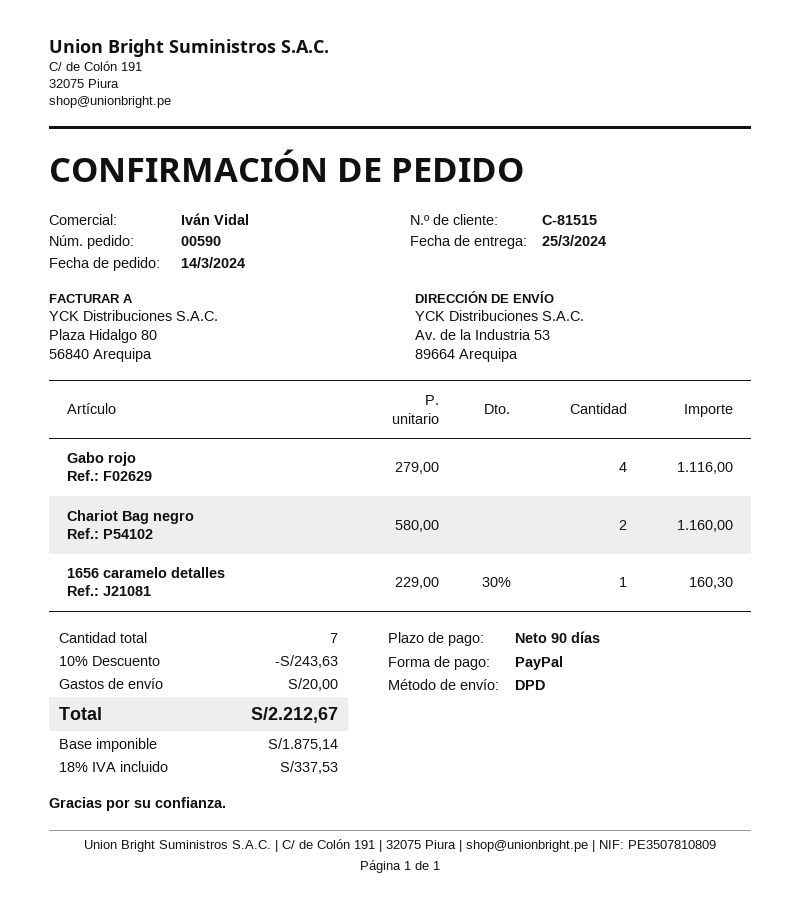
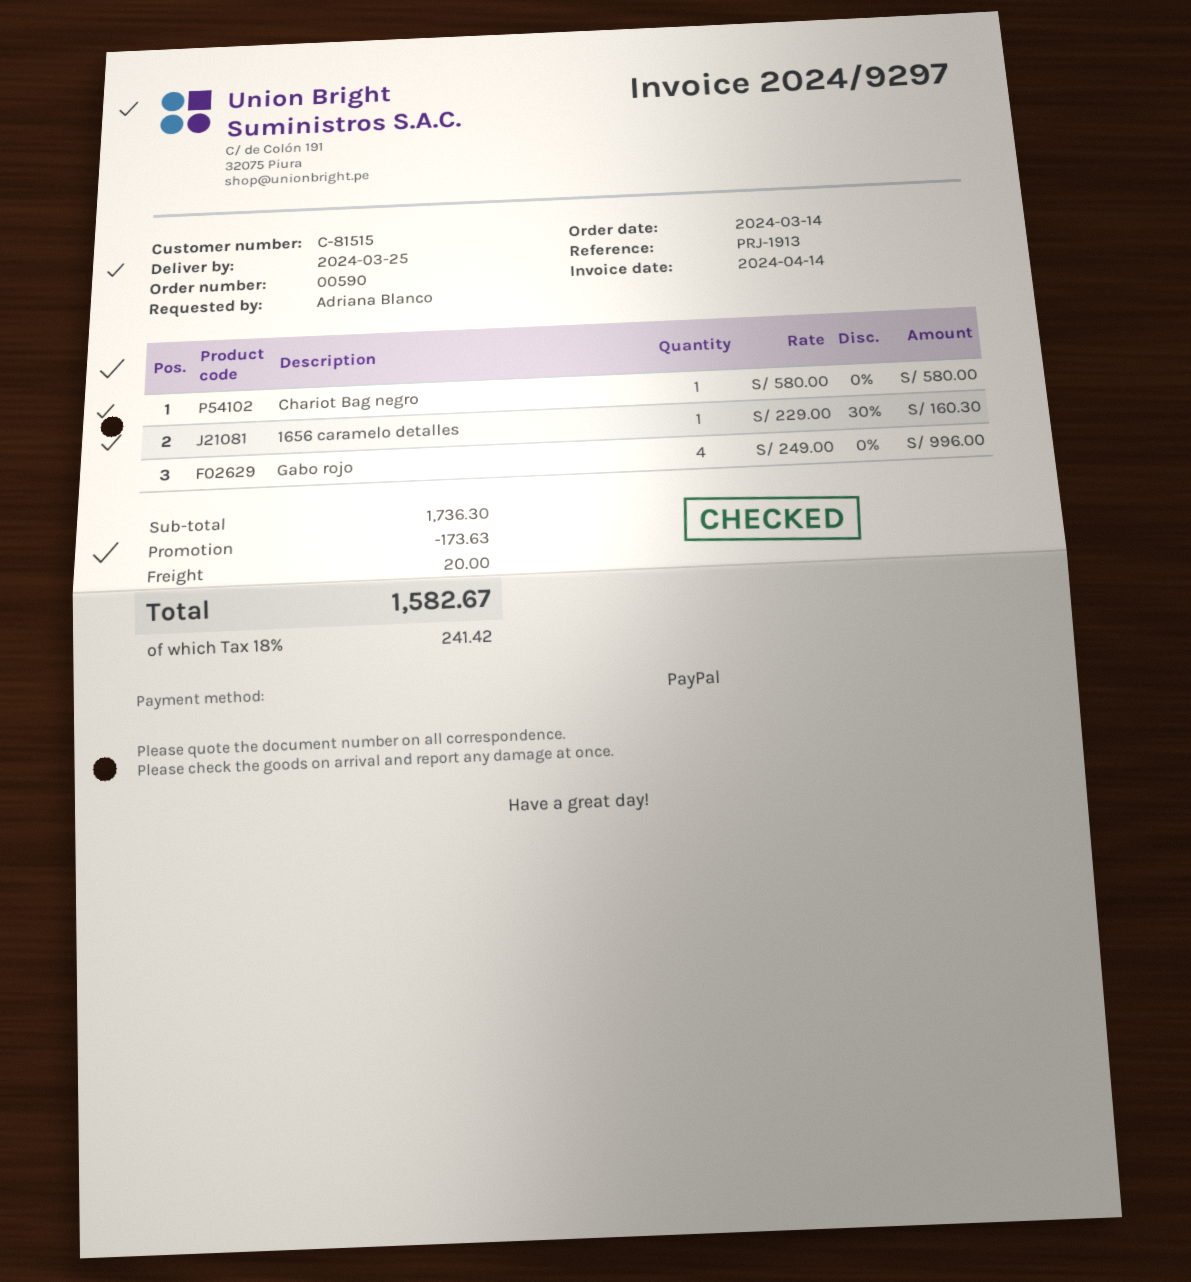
Gabo rojo: 4 x 279.00 = 1116.00 -> 4 x 249.00 = 996.00
Chariot Bag negro: 2 x 580.00 = 1160.00 -> 1 x 580.00 = 580.00
discount: 243.63 -> 173.63
tax: 18% = 337.53 -> 18% = 241.42
total: 2212.67 -> 1582.67

